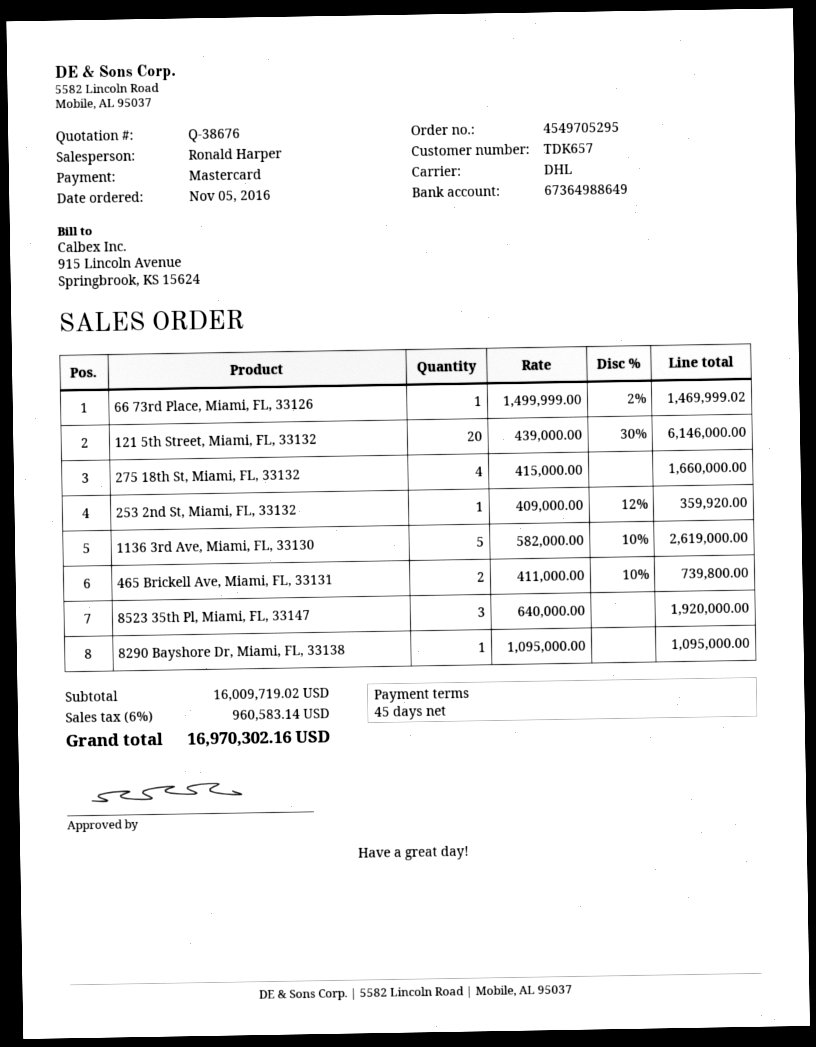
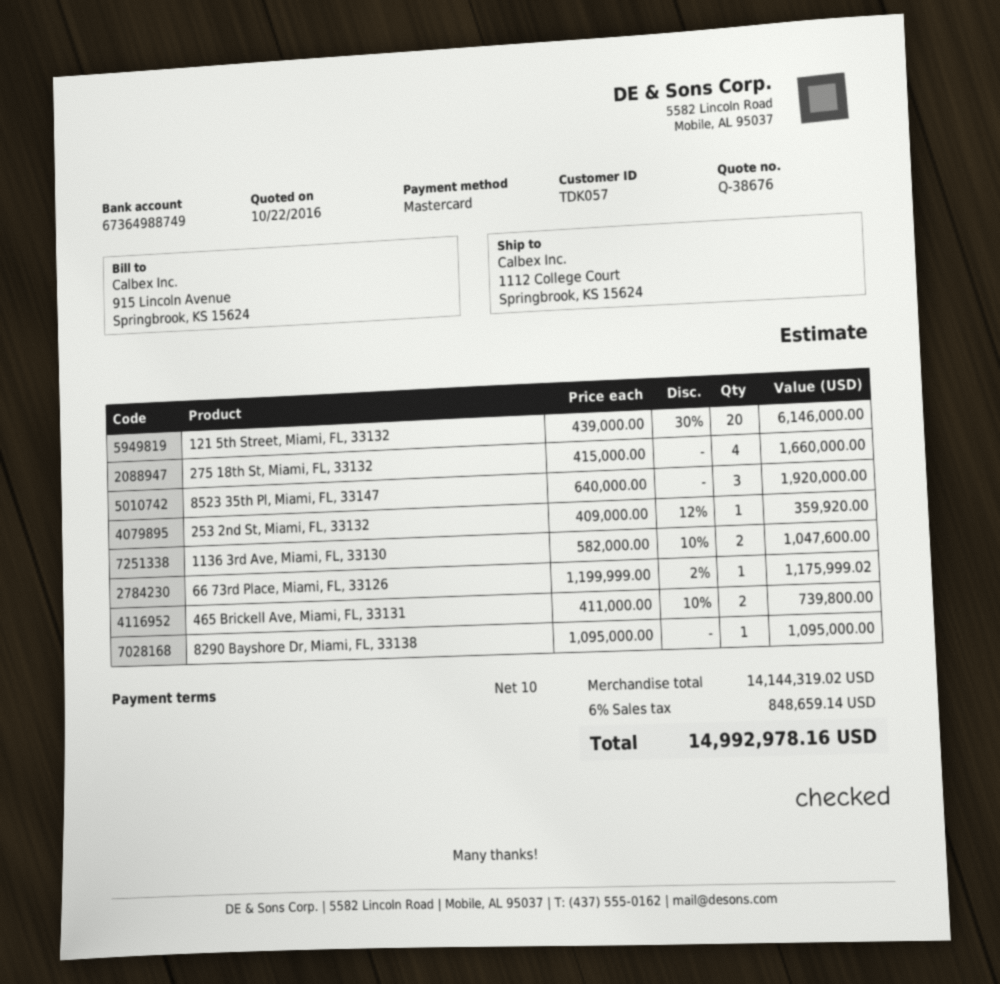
payment terms: 45 days -> 10 days
customer number: TDK657 -> TDK057
bank account: 67364988649 -> 67364988749
66 73rd Place, Miami, FL, 33126: 1 x 1499999.00 - 2% = 1469999.02 -> 1 x 1199999.00 - 2% = 1175999.02
1136 3rd Ave, Miami, FL, 33130: 5 x 582000.00 - 10% = 2619000.00 -> 2 x 582000.00 - 10% = 1047600.00
subtotal: 16009719.02 -> 14144319.02
tax: 6% = 960583.14 -> 6% = 848659.14
total: 16970302.16 -> 14992978.16

